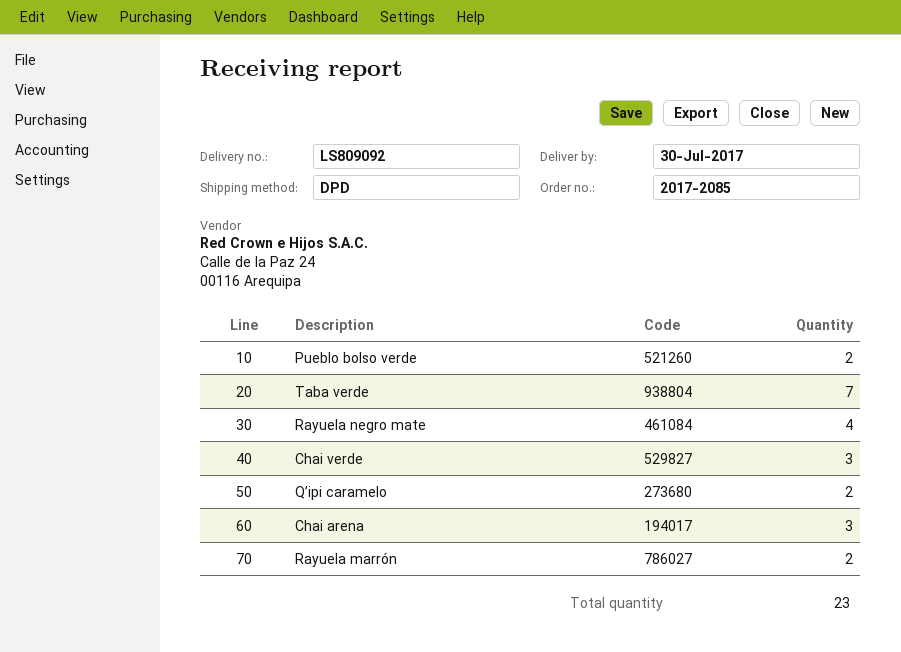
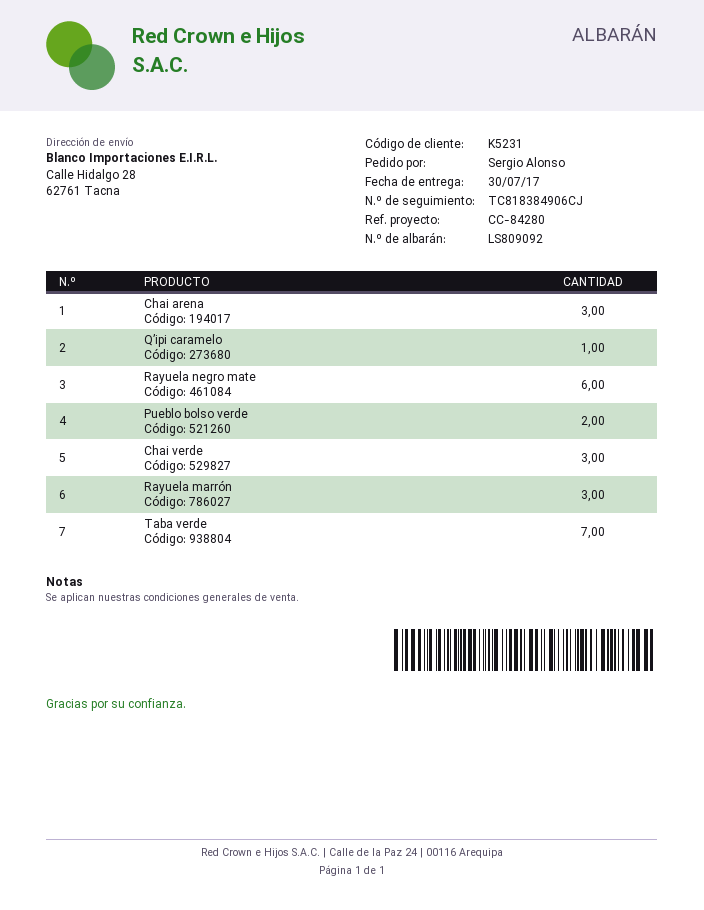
Rayuela negro mate: 4 -> 6
Q’ipi caramelo: 2 -> 1
Rayuela marrón: 2 -> 3

